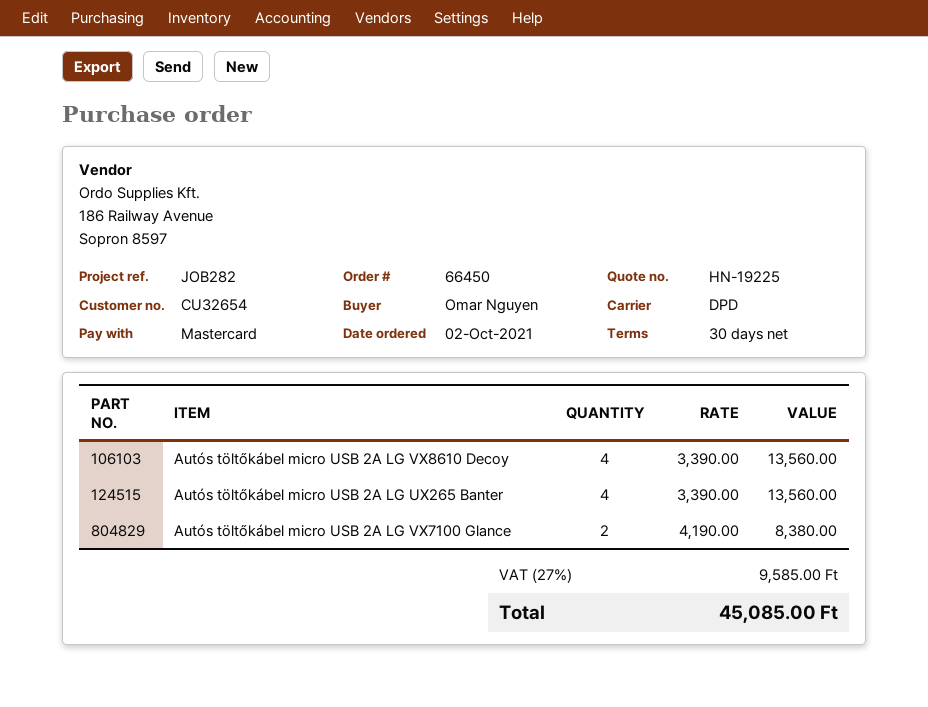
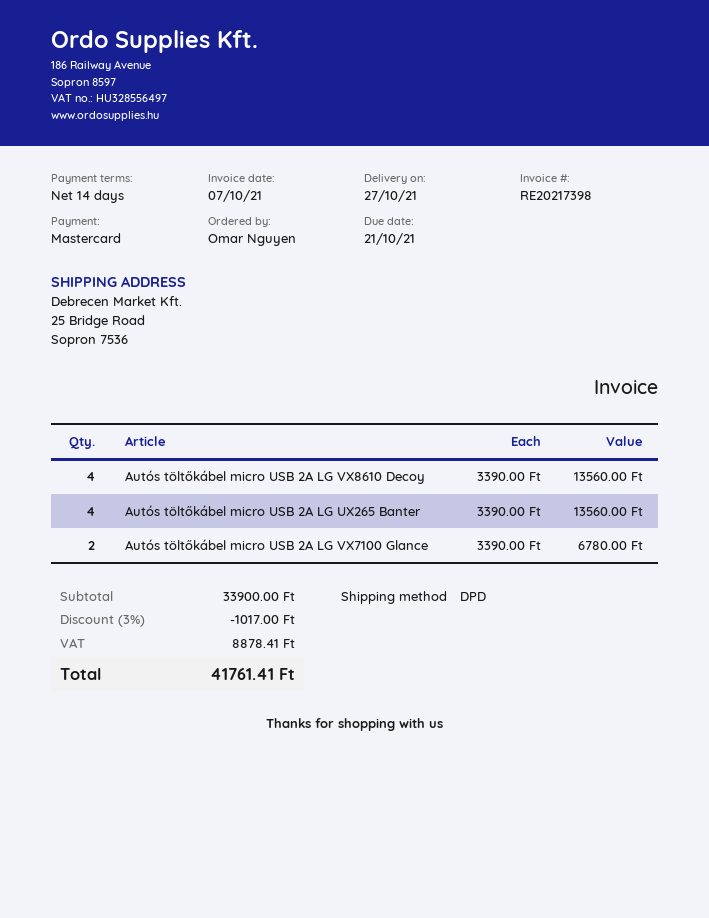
payment terms: 30 days -> 14 days
Autós töltőkábel micro USB 2A LG VX7100 Glance: 2 x 4190.00 = 8380.00 -> 2 x 3390.00 = 6780.00
discount: none -> 3% = 1017.00
tax: 9585.00 -> 8878.41
total: 45085.00 -> 41761.41

